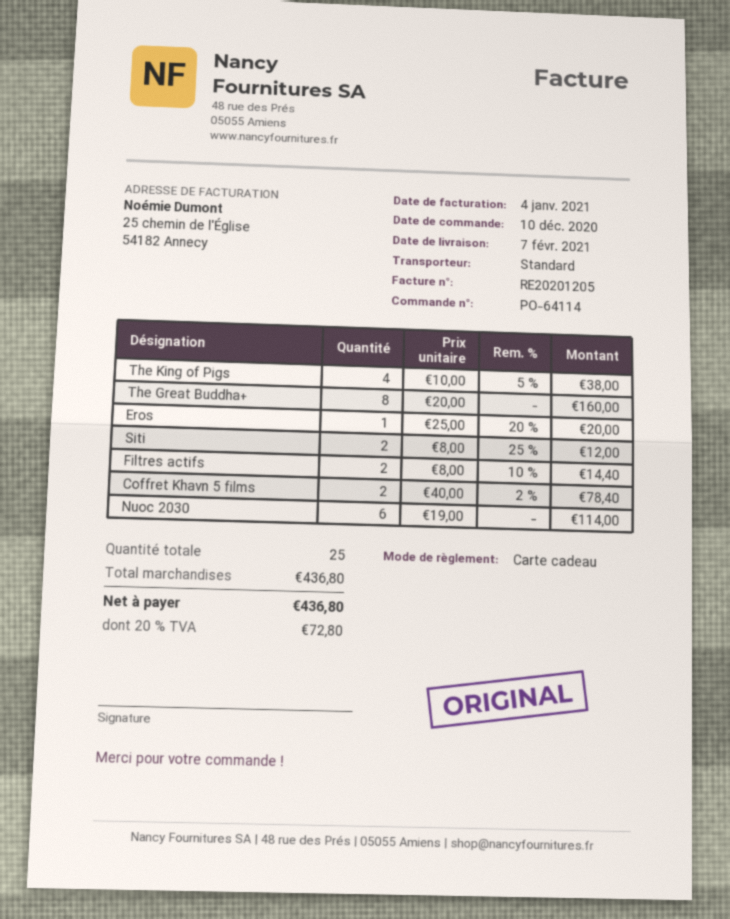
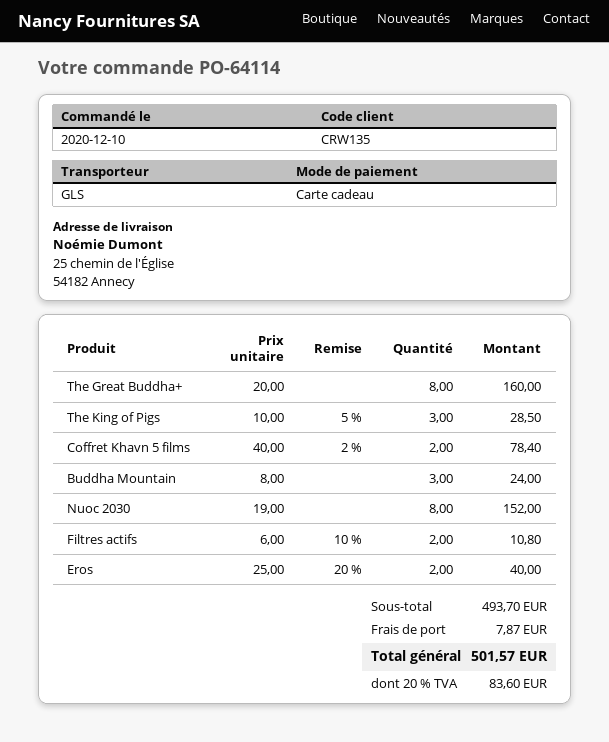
shipping method: standard -> GLS
The King of Pigs: 4 x 10.00 - 5% = 38.00 -> 3 x 10.00 - 5% = 28.50
Eros: 1 x 25.00 - 20% = 20.00 -> 2 x 25.00 - 20% = 40.00
Siti: 2 x 8.00 - 25% = 12.00 -> none
Filtres actifs: 2 x 8.00 - 10% = 14.40 -> 2 x 6.00 - 10% = 10.80
Nuoc 2030: 6 x 19.00 = 114.00 -> 8 x 19.00 = 152.00
Buddha Mountain: none -> 3 x 8.00 = 24.00
subtotal: 436.80 -> 493.70
shipping: none -> 7.87
tax: 20% = 72.80 -> 20% = 83.60
total: 436.80 -> 501.57

